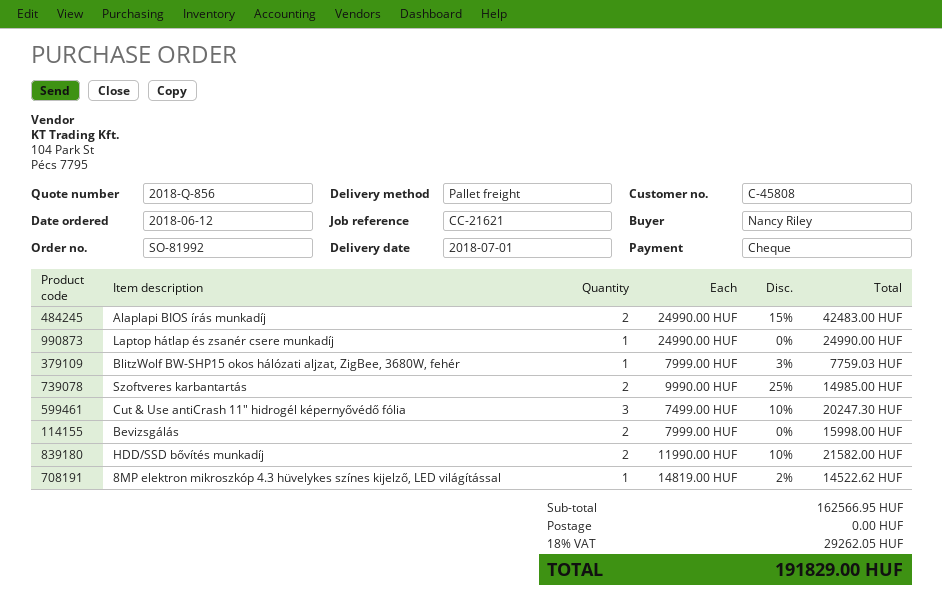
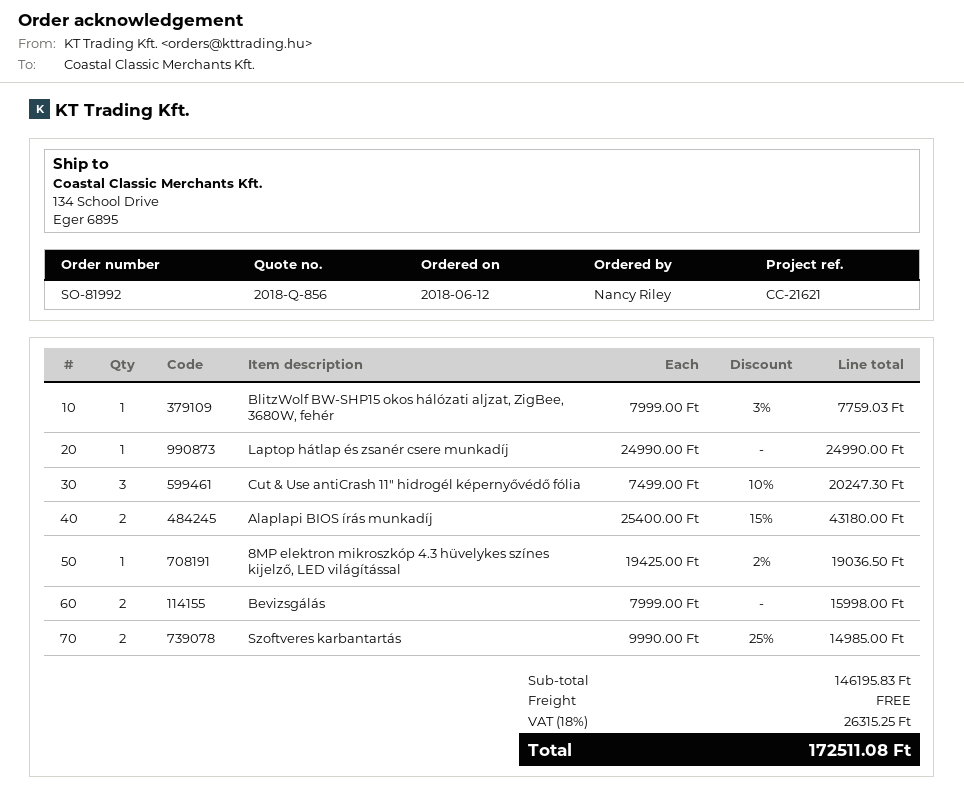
Alaplapi BIOS írás munkadíj: 2 x 24990.00 - 15% = 42483.00 -> 2 x 25400.00 - 15% = 43180.00
HDD/SSD bővítés munkadíj: 2 x 11990.00 - 10% = 21582.00 -> none
8MP elektron mikroszkóp 4.3 hüvelykes színes kijelző, LED világítással: 1 x 14819.00 - 2% = 14522.62 -> 1 x 19425.00 - 2% = 19036.50
subtotal: 162566.95 -> 146195.83
tax: 18% = 29262.05 -> 18% = 26315.25
total: 191829.00 -> 172511.08

